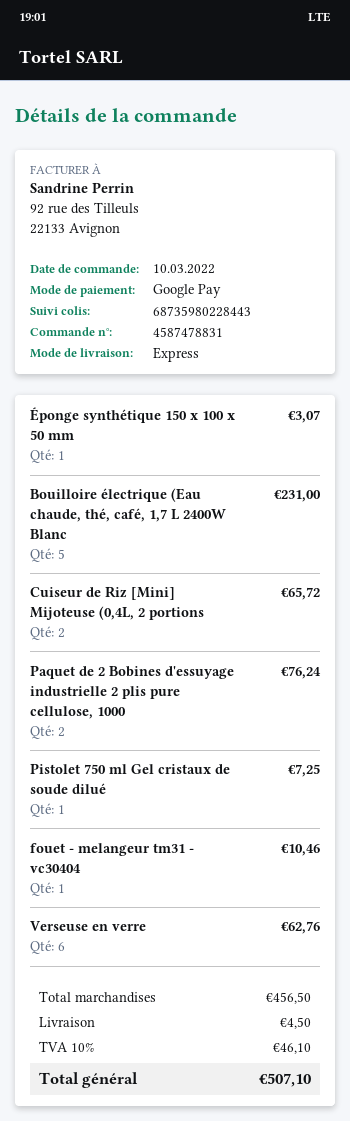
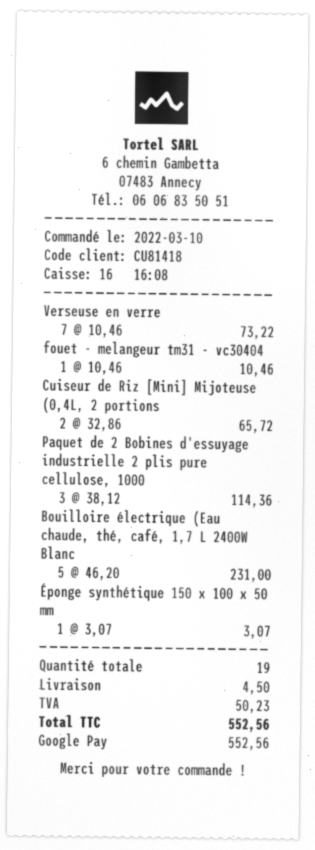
Paquet de 2 Bobines d'essuyage industrielle 2 plis pure cellulose, 1000: 2 for 76.24 -> 3 for 114.36
Pistolet 750 ml Gel cristaux de soude dilué: 1 for 7.25 -> none
Verseuse en verre: 6 for 62.76 -> 7 for 73.22
tax: 46.10 -> 50.23
total: 507.10 -> 552.56

